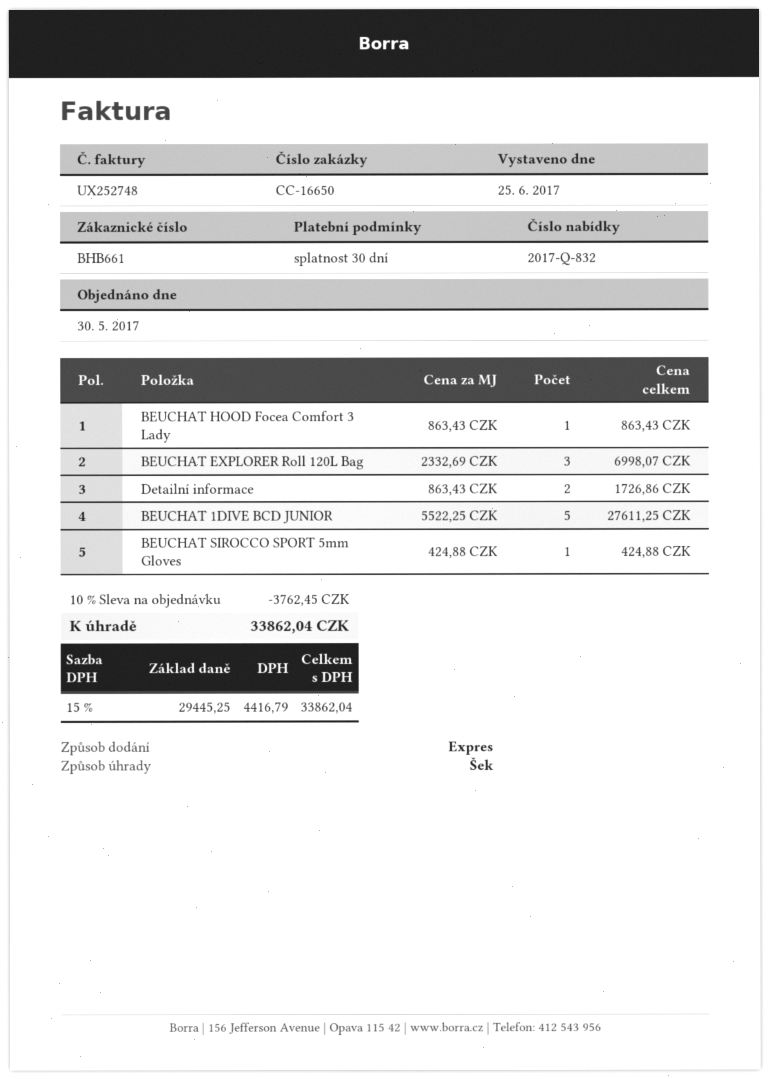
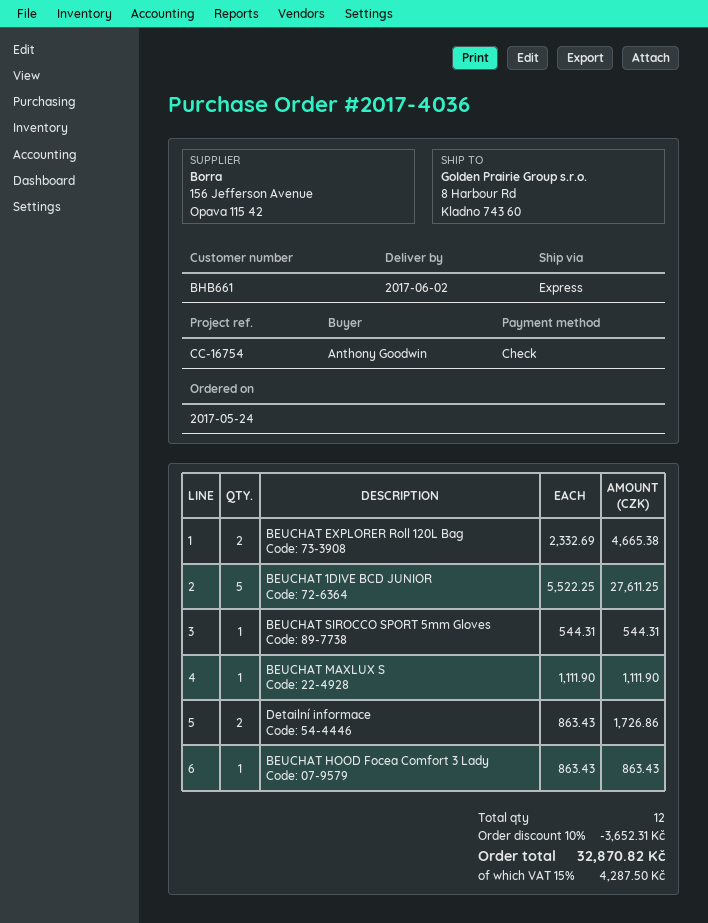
order date: 2017-05-30 -> 2017-05-24
reference: CC-16650 -> CC-16754
BEUCHAT EXPLORER Roll 120L Bag: 3 x 2332.69 = 6998.07 -> 2 x 2332.69 = 4665.38
BEUCHAT SIROCCO SPORT 5mm Gloves: 1 x 424.88 = 424.88 -> 1 x 544.31 = 544.31
BEUCHAT MAXLUX S: none -> 1 x 1111.90 = 1111.90
discount: 10% = 3762.45 -> 10% = 3652.31
tax: 15% = 4416.79 -> 15% = 4287.50
total: 33862.04 -> 32870.82

